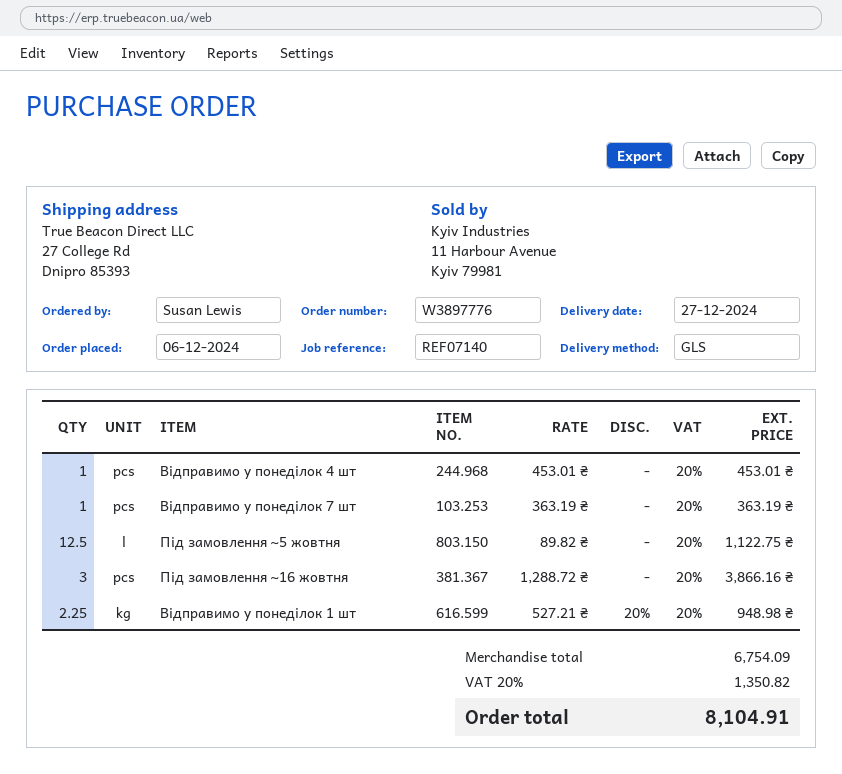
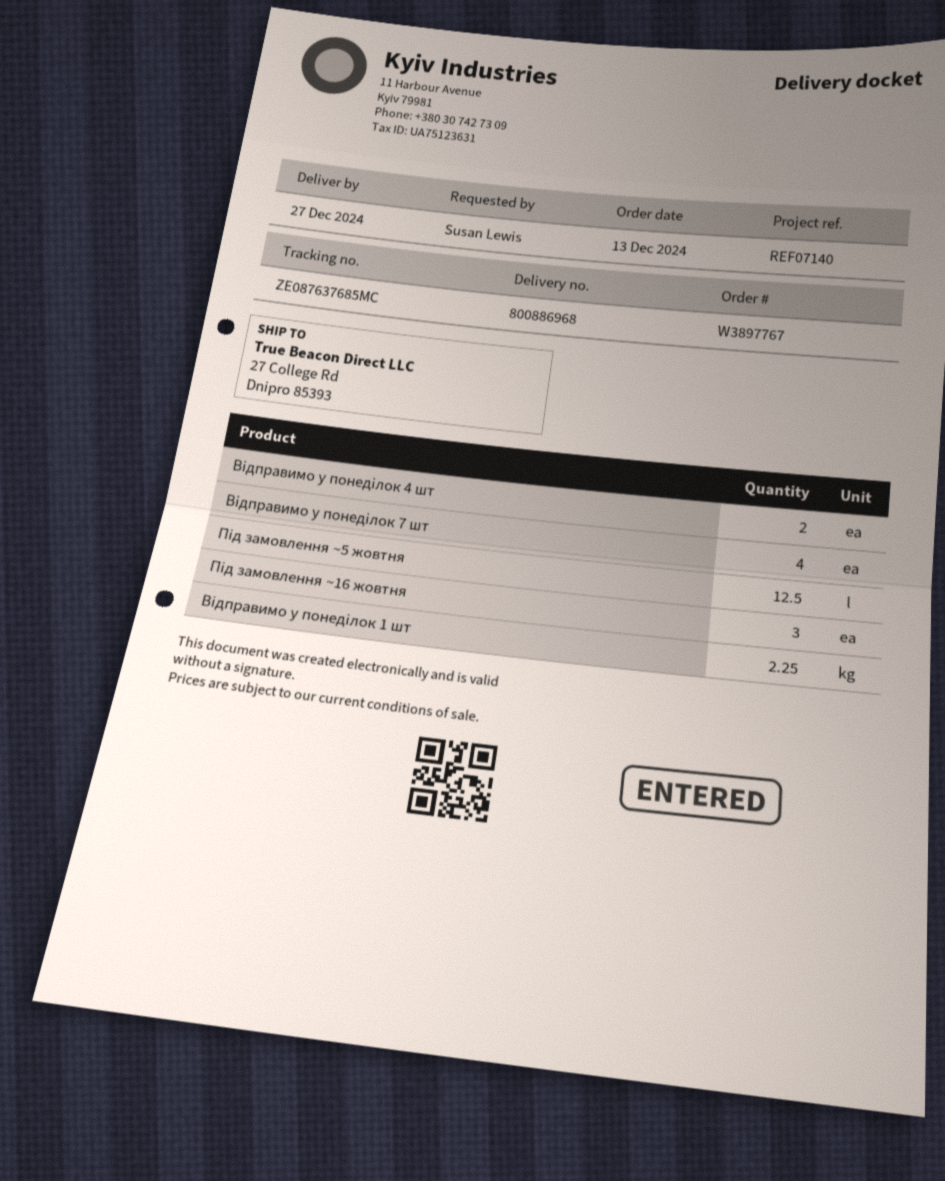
order number: W3897776 -> W3897767
order date: 2024-12-06 -> 2024-12-13
Відправимо у понеділок 4 шт: 1 -> 2
Відправимо у понеділок 7 шт: 1 -> 4

